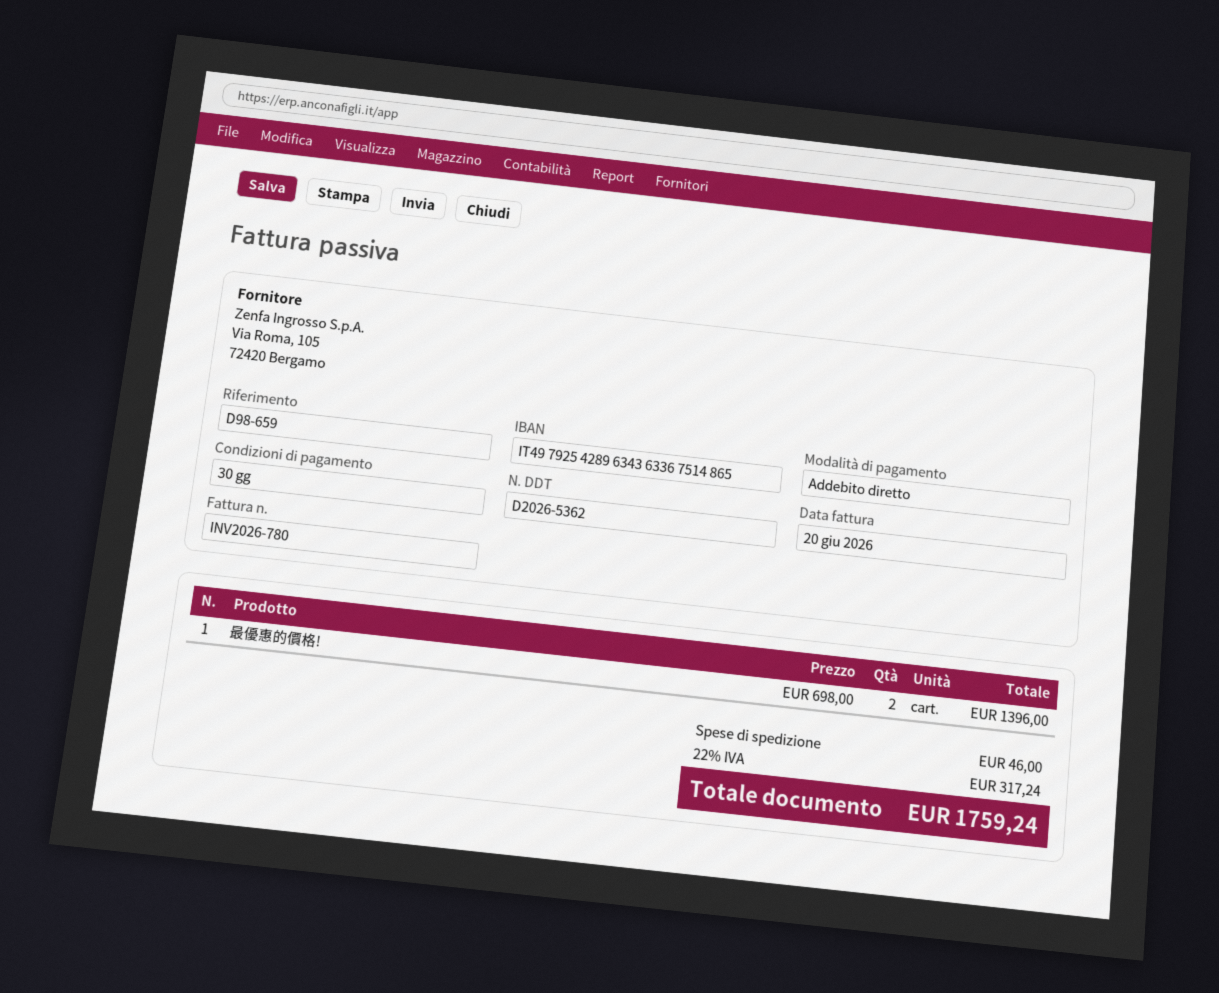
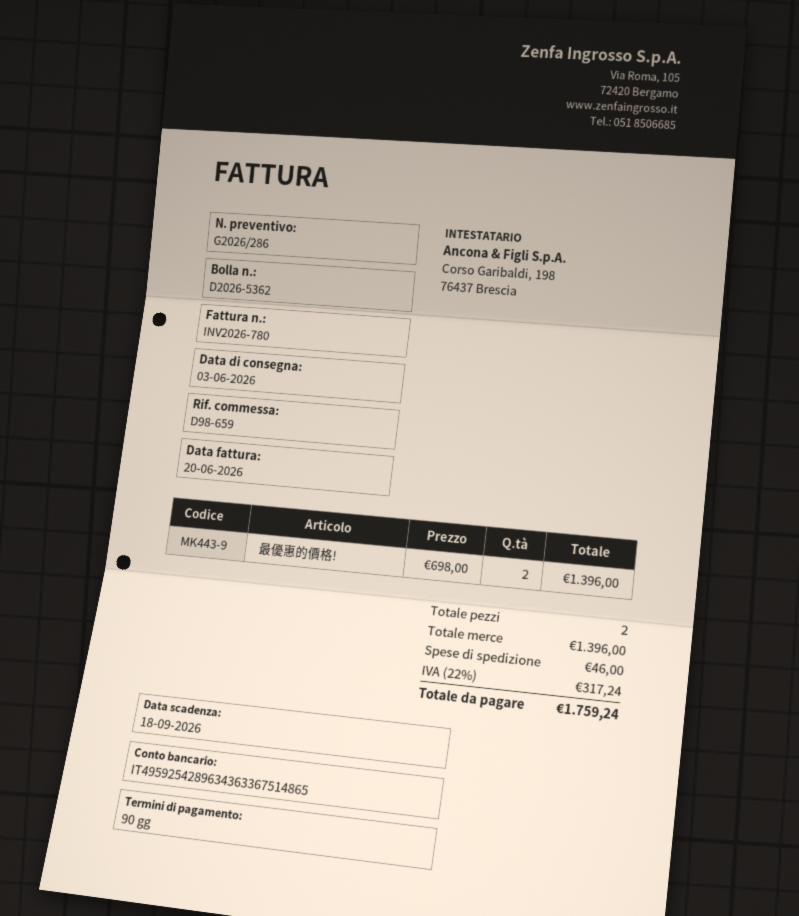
payment terms: 30 days -> 90 days
bank account: IT4979254289634363367514865 -> IT4959254289634363367514865

